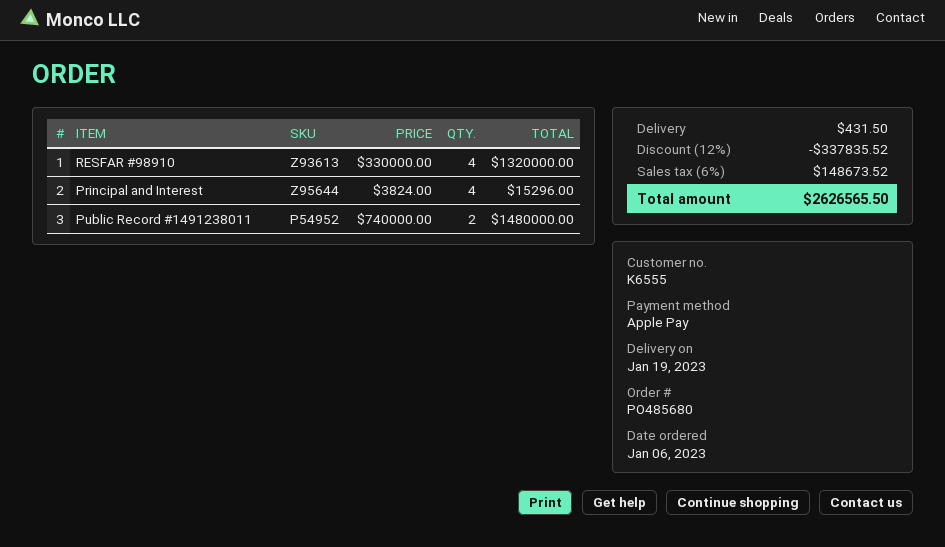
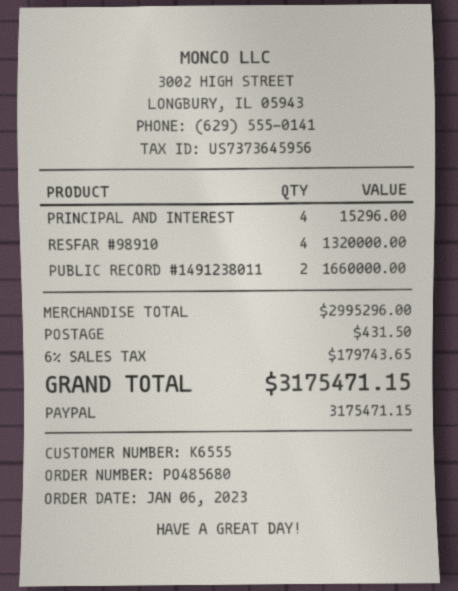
payment method: Apple Pay -> PayPal
Public Record #1491238011: 2 for 1480000.00 -> 2 for 1660000.00
discount: 12% = 337835.52 -> none
tax: 6% = 148673.52 -> 6% = 179743.65
total: 2626565.50 -> 3175471.15

